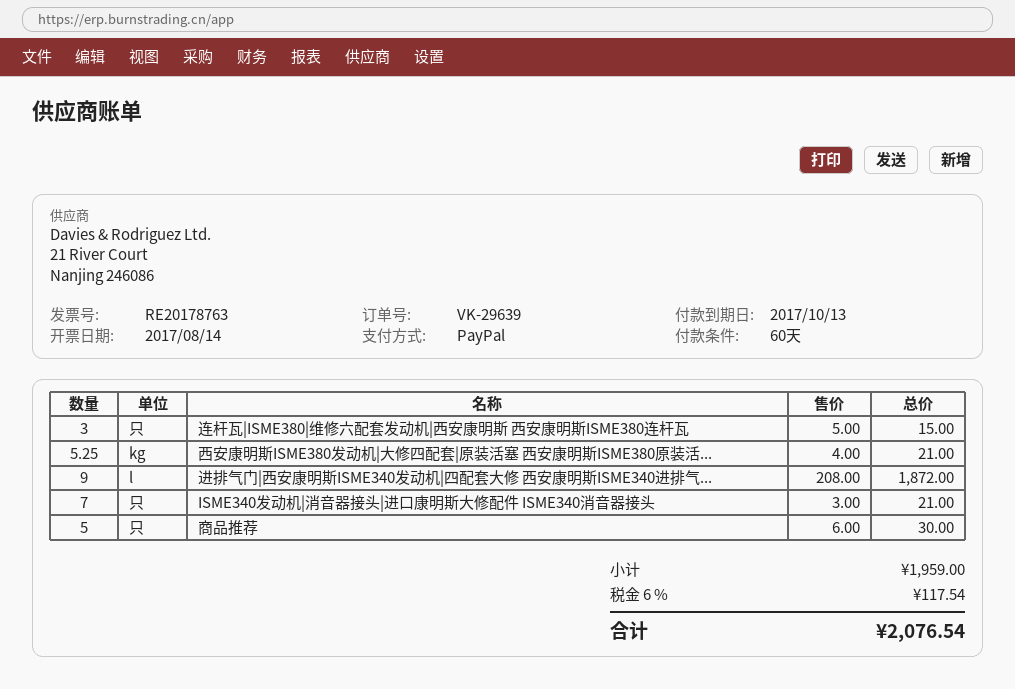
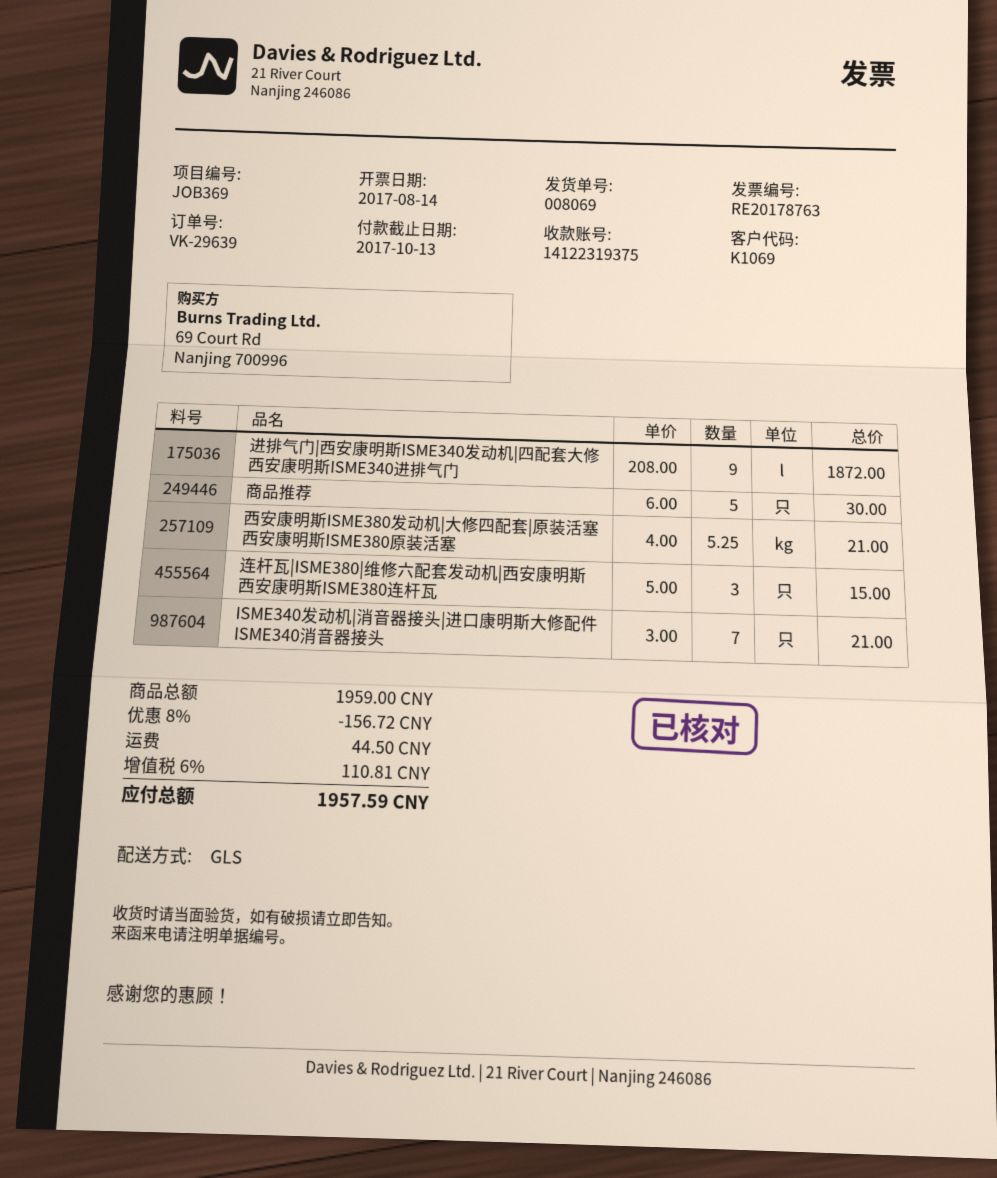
discount: none -> 8% = 156.72
shipping: none -> 44.50
tax: 6% = 117.54 -> 6% = 110.81
total: 2076.54 -> 1957.59

